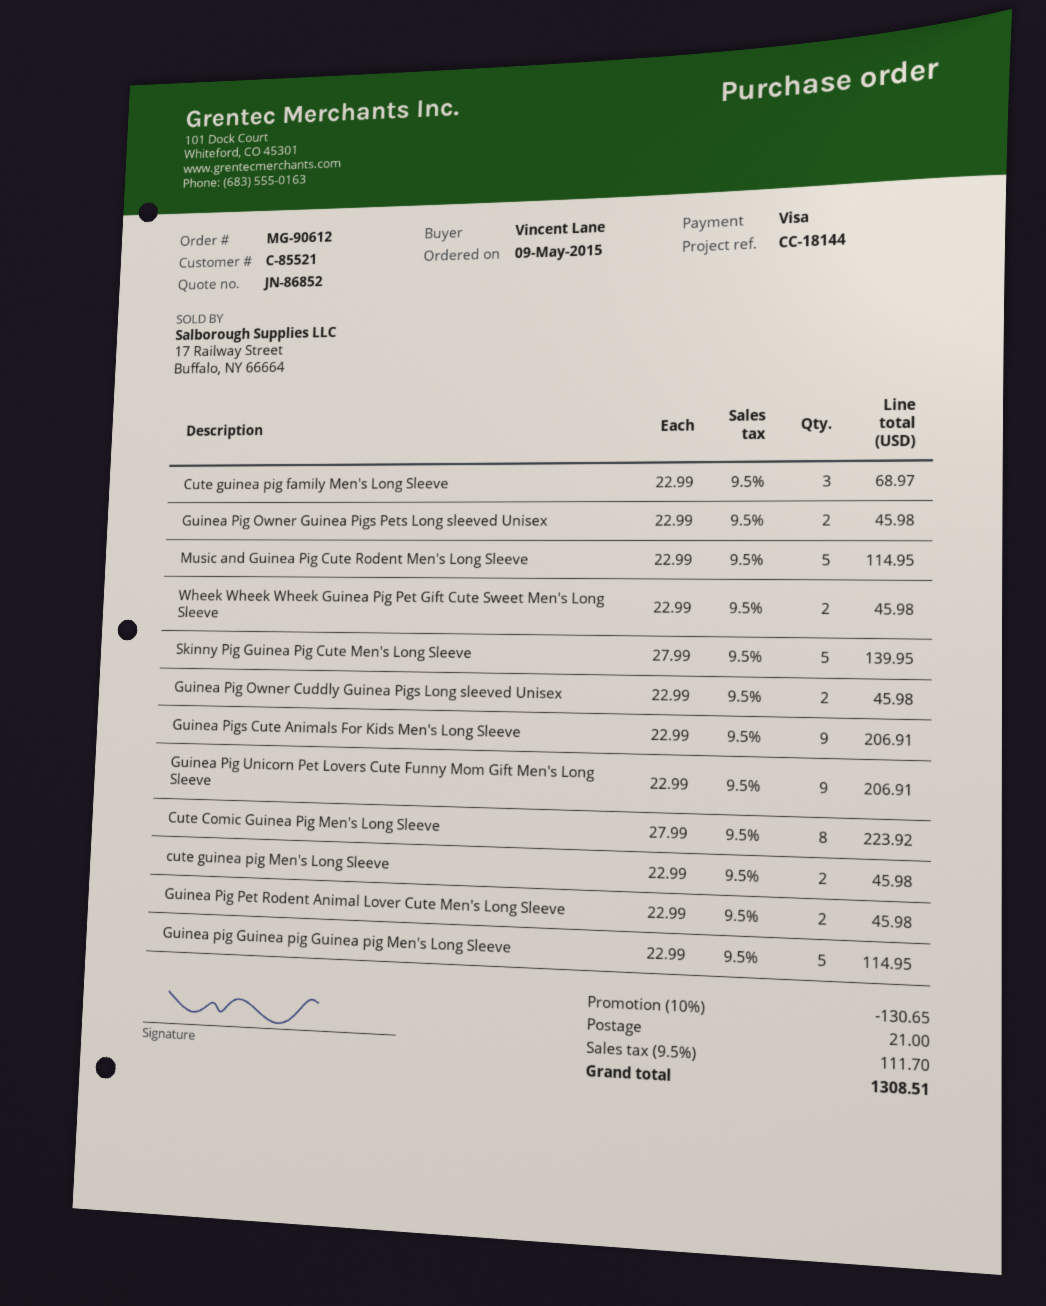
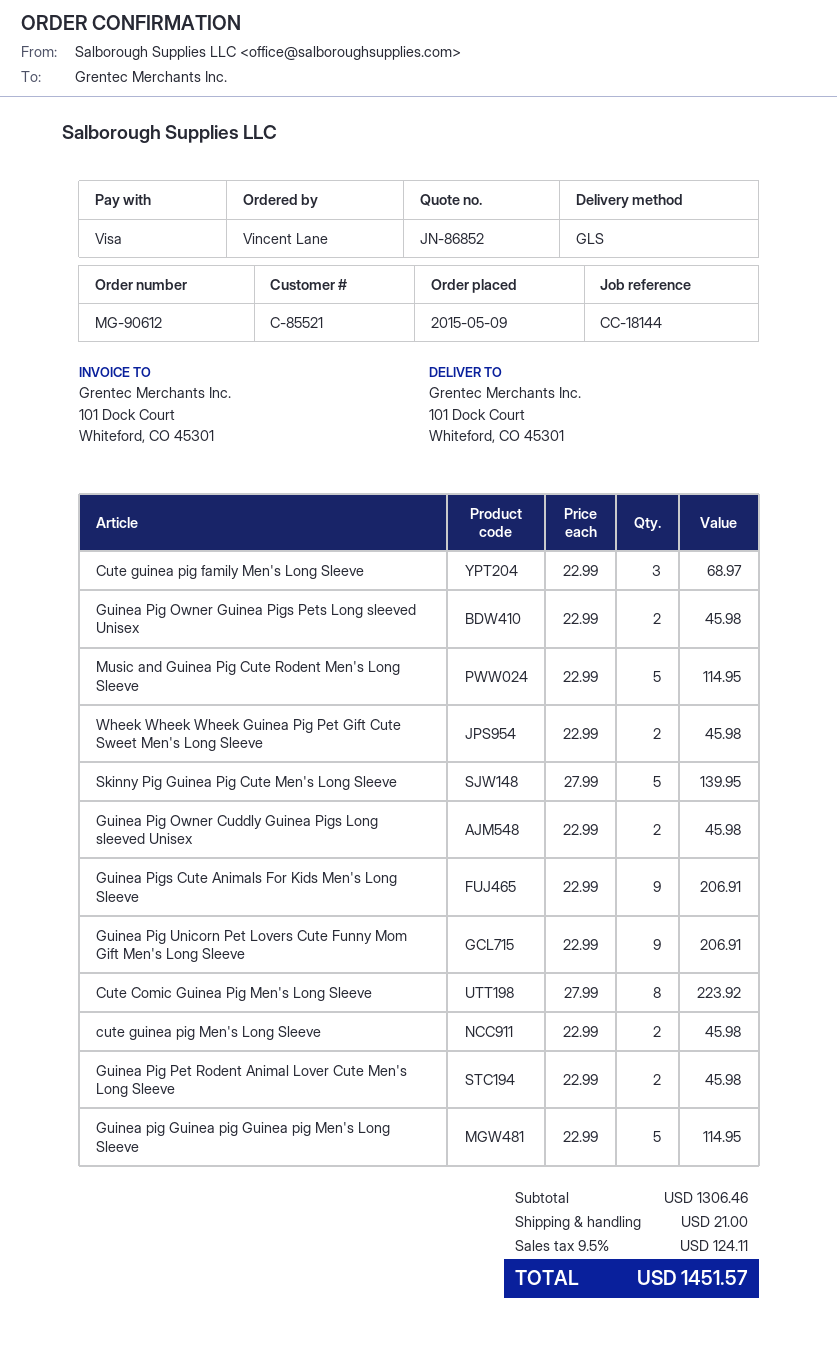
discount: 10% = 130.65 -> none
tax: 9.5% = 111.70 -> 9.5% = 124.11
total: 1308.51 -> 1451.57

